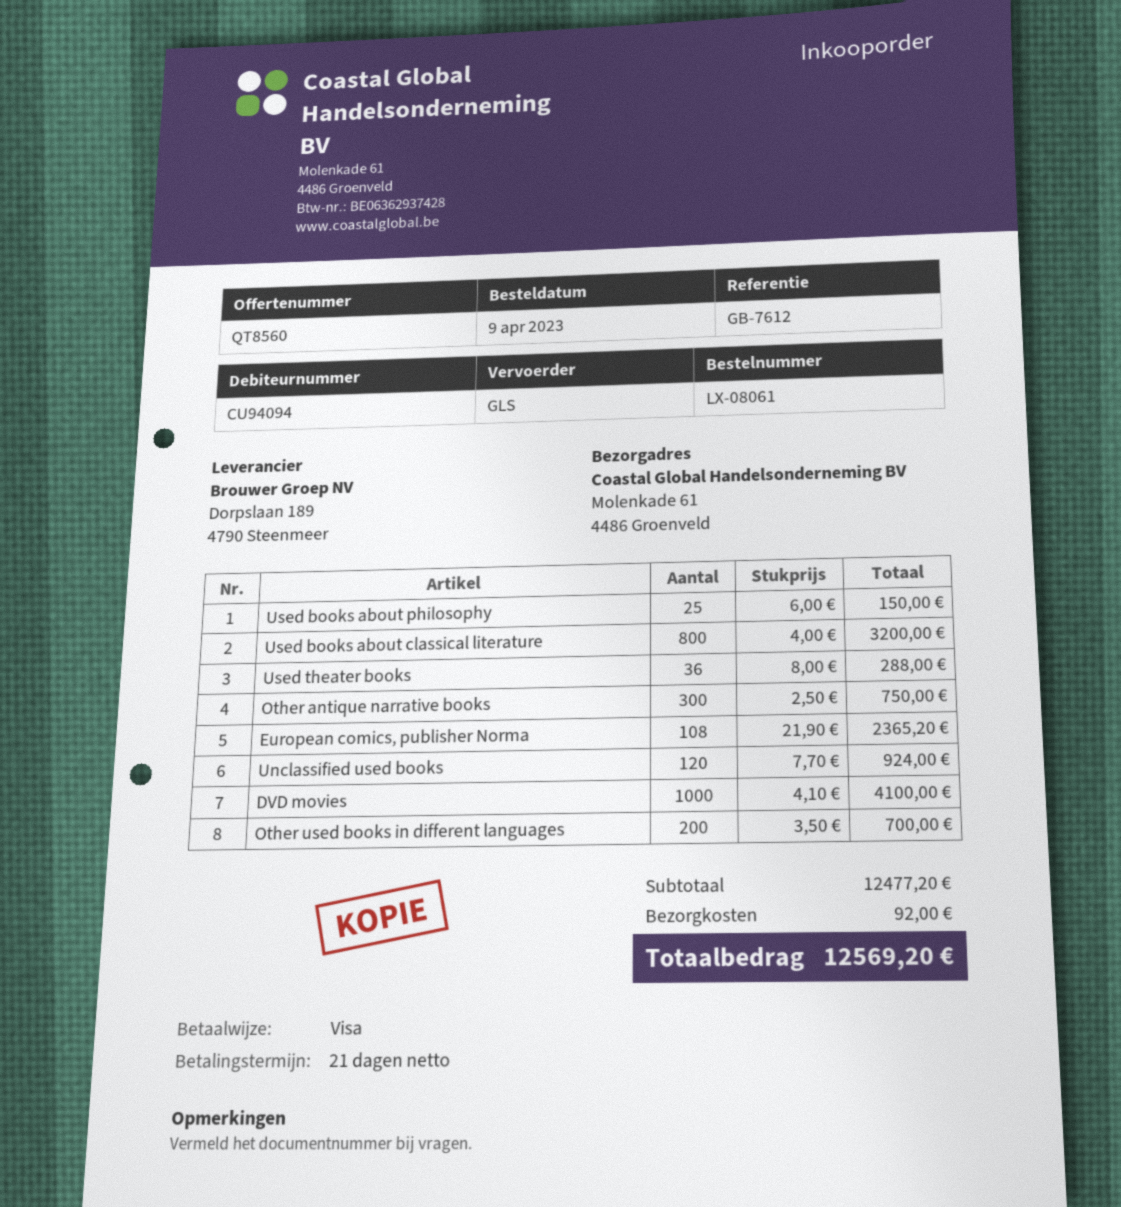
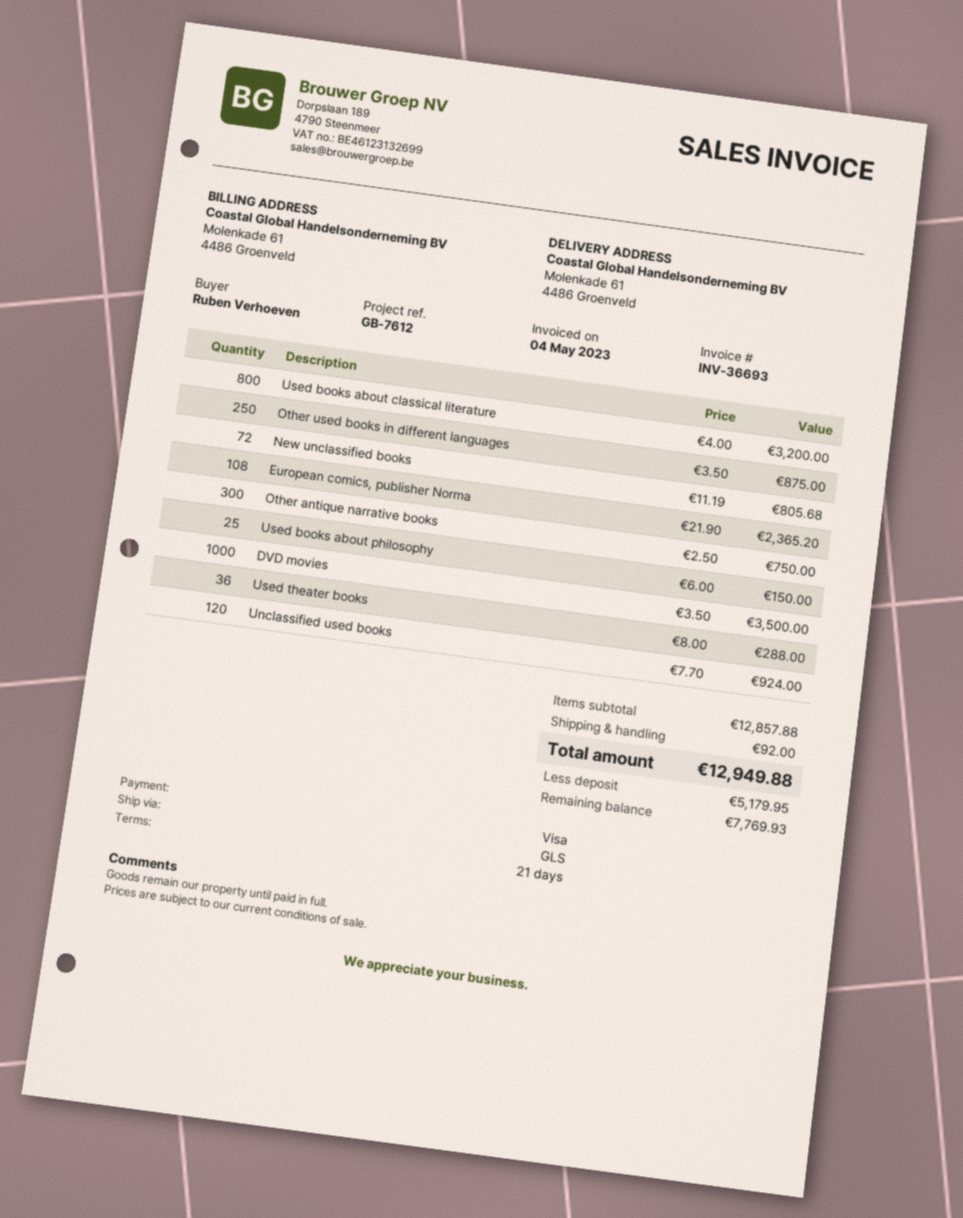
DVD movies: 1000 x 4.10 = 4100.00 -> 1000 x 3.50 = 3500.00
Other used books in different languages: 200 x 3.50 = 700.00 -> 250 x 3.50 = 875.00
New unclassified books: none -> 72 x 11.19 = 805.68
subtotal: 12477.20 -> 12857.88
total: 12569.20 -> 12949.88

